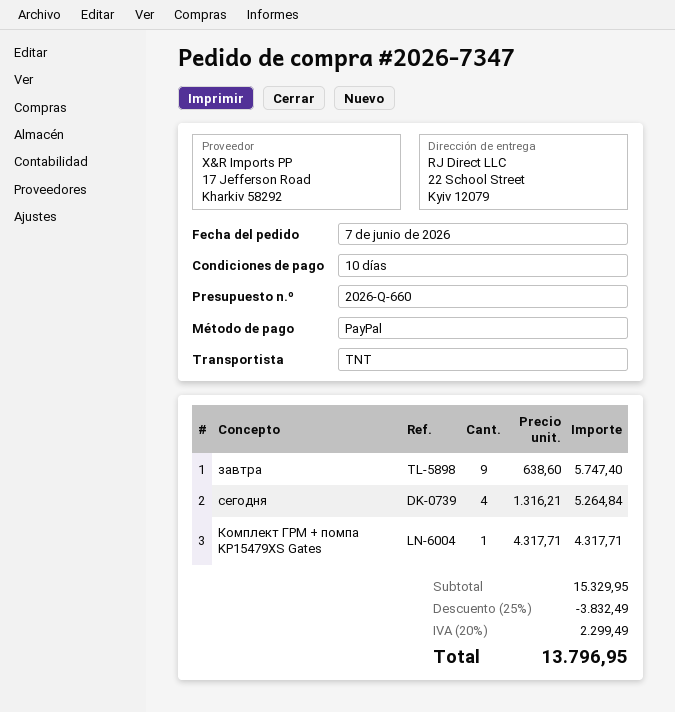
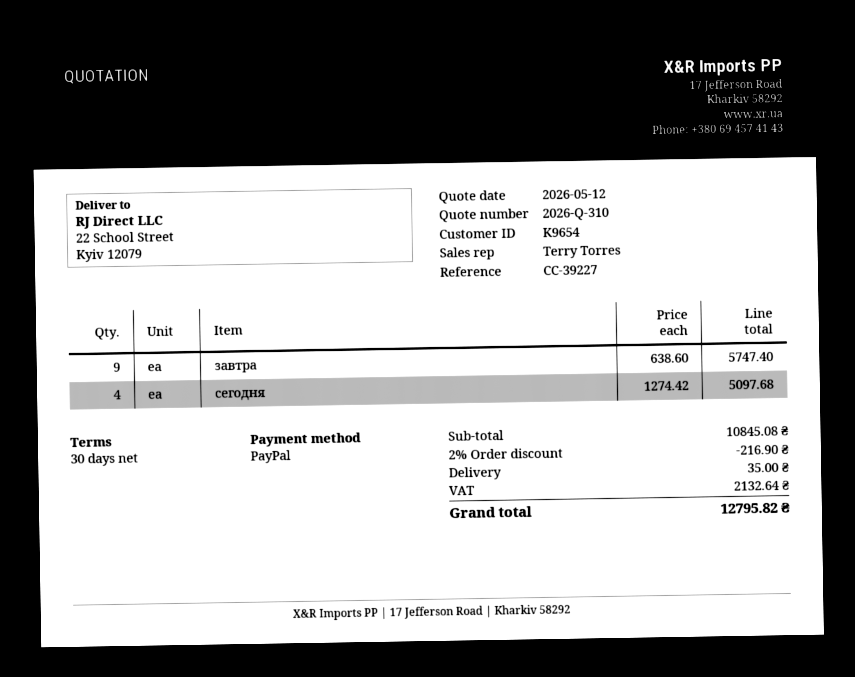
quote number: 2026-Q-660 -> 2026-Q-310
payment terms: 10 days -> 30 days
сегодня: 4 x 1316.21 = 5264.84 -> 4 x 1274.42 = 5097.68
Комплект ГРМ + помпа KP15479XS Gates: 1 x 4317.71 = 4317.71 -> none
subtotal: 15329.95 -> 10845.08
discount: 25% = 3832.49 -> 2% = 216.90
shipping: none -> 35.00
tax: 2299.49 -> 2132.64
total: 13796.95 -> 12795.82

